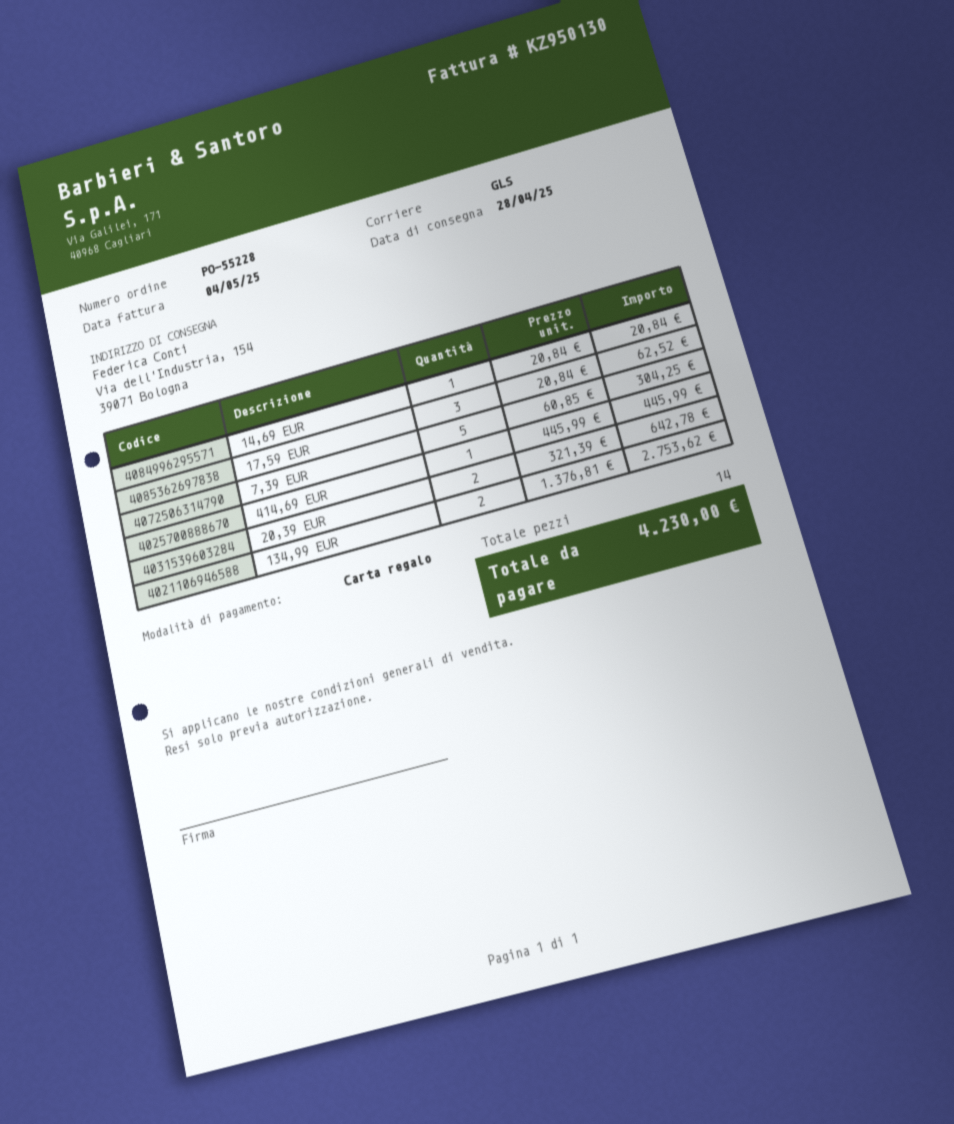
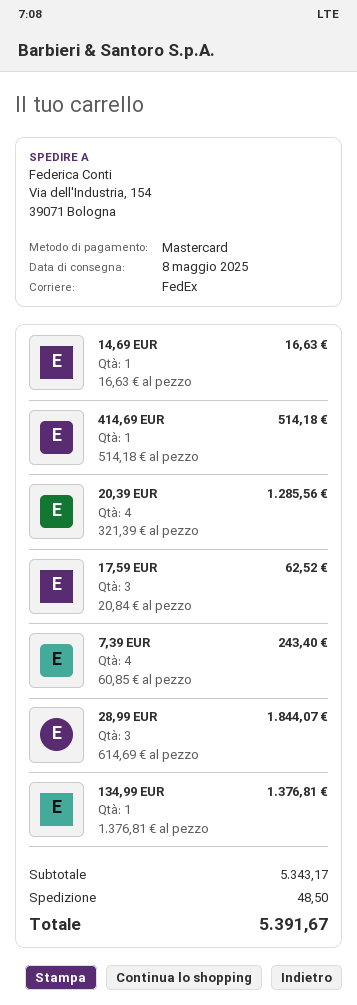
delivery date: 2025-04-28 -> 2025-05-08
payment method: gift card -> Mastercard
shipping method: GLS -> FedEx
14,69 EUR: 1 x 20.84 = 20.84 -> 1 x 16.63 = 16.63
7,39 EUR: 5 x 60.85 = 304.25 -> 4 x 60.85 = 243.40
414,69 EUR: 1 x 445.99 = 445.99 -> 1 x 514.18 = 514.18
20,39 EUR: 2 x 321.39 = 642.78 -> 4 x 321.39 = 1285.56
134,99 EUR: 2 x 1376.81 = 2753.62 -> 1 x 1376.81 = 1376.81
28,99 EUR: none -> 3 x 614.69 = 1844.07
shipping: none -> 48.50
total: 4230.00 -> 5391.67

